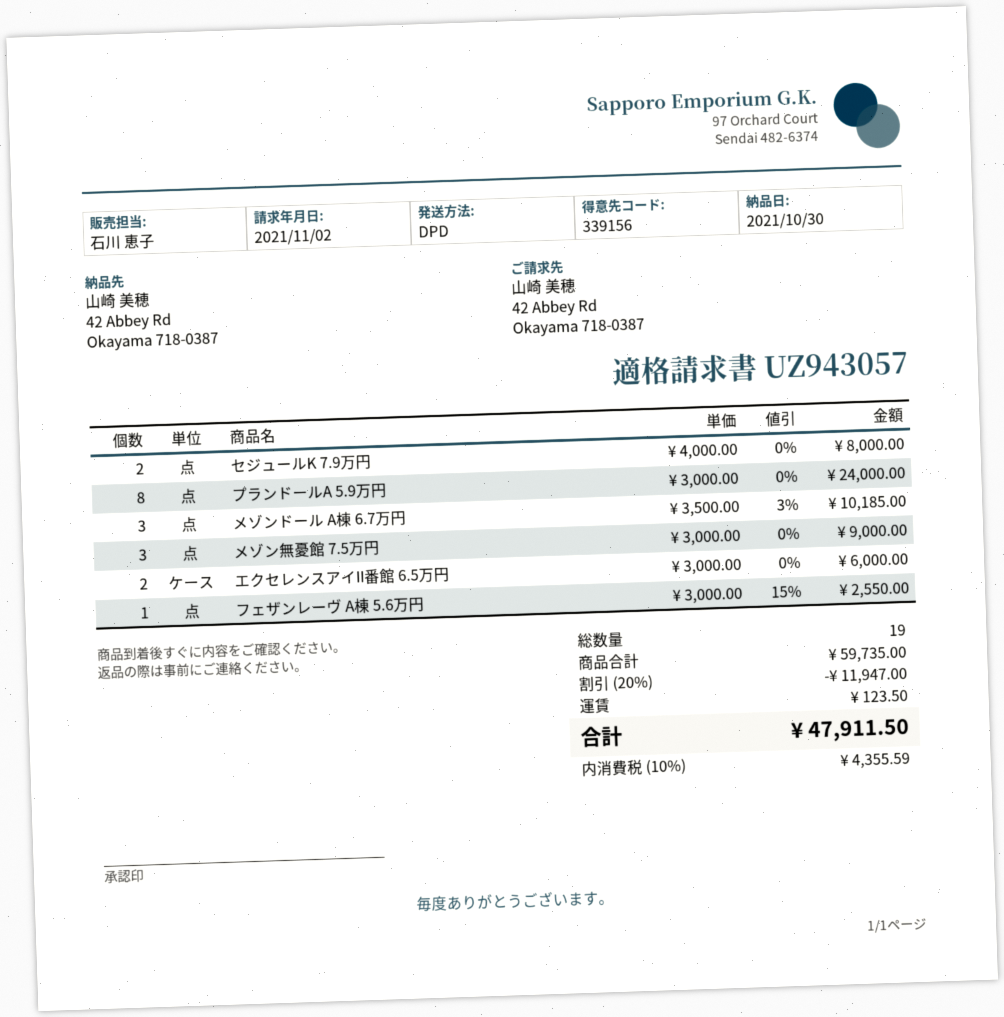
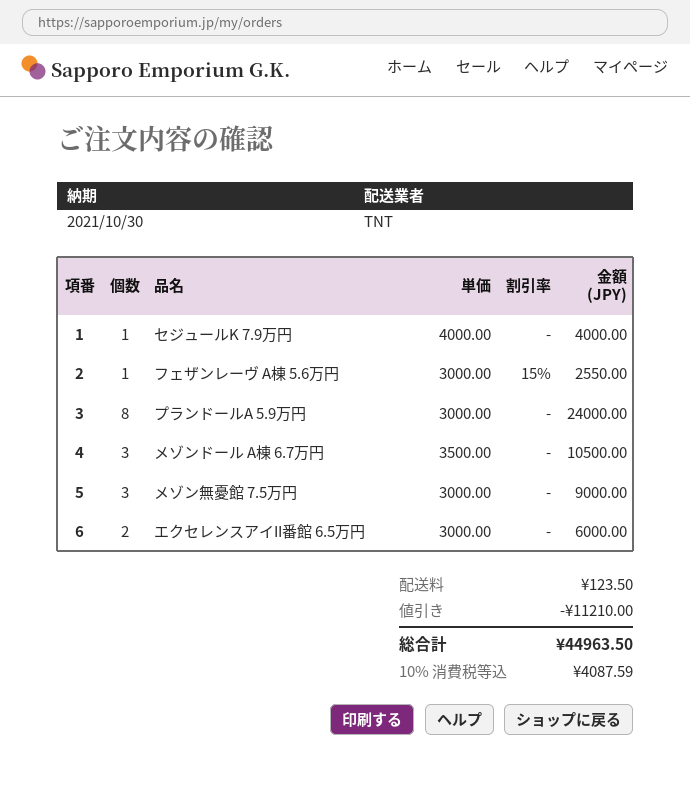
shipping method: DPD -> TNT
セジュールK 7.9万円: 2 x 4000.00 = 8000.00 -> 1 x 4000.00 = 4000.00
メゾンドール A棟 6.7万円: 3 x 3500.00 - 3% = 10185.00 -> 3 x 3500.00 = 10500.00
discount: 11947.00 -> 11210.00
tax: 10% = 4355.59 -> 10% = 4087.59
total: 47911.50 -> 44963.50

